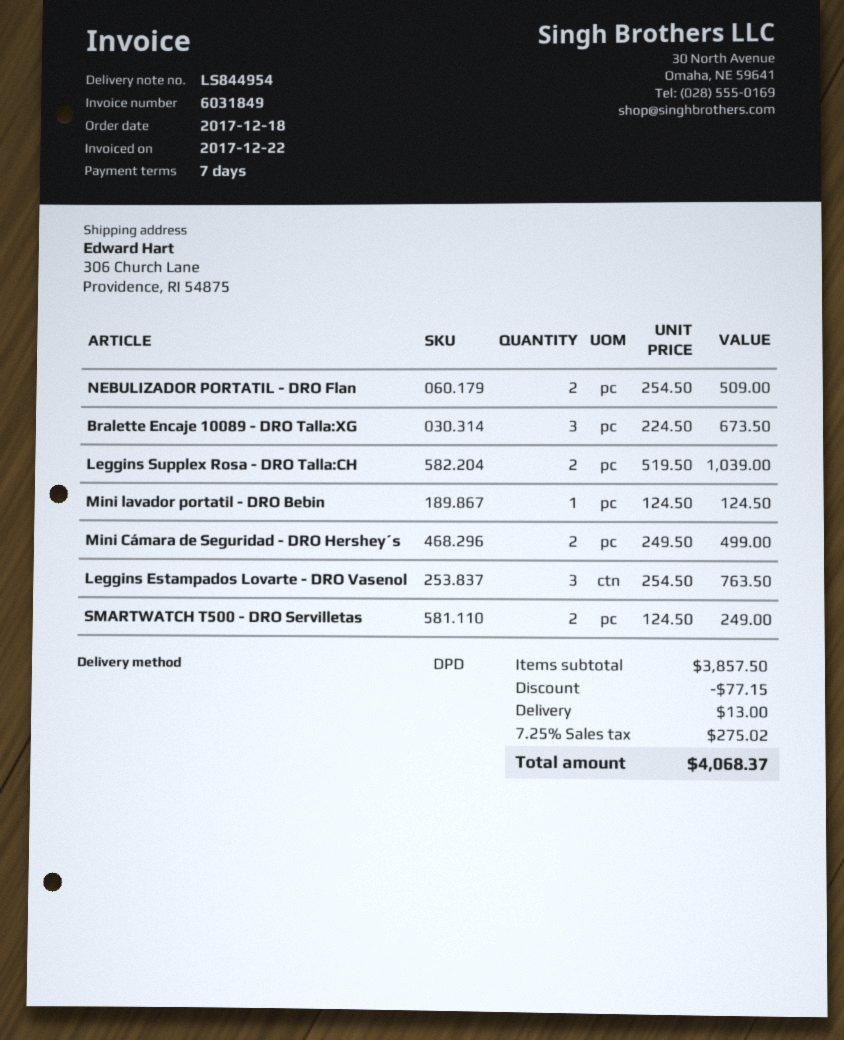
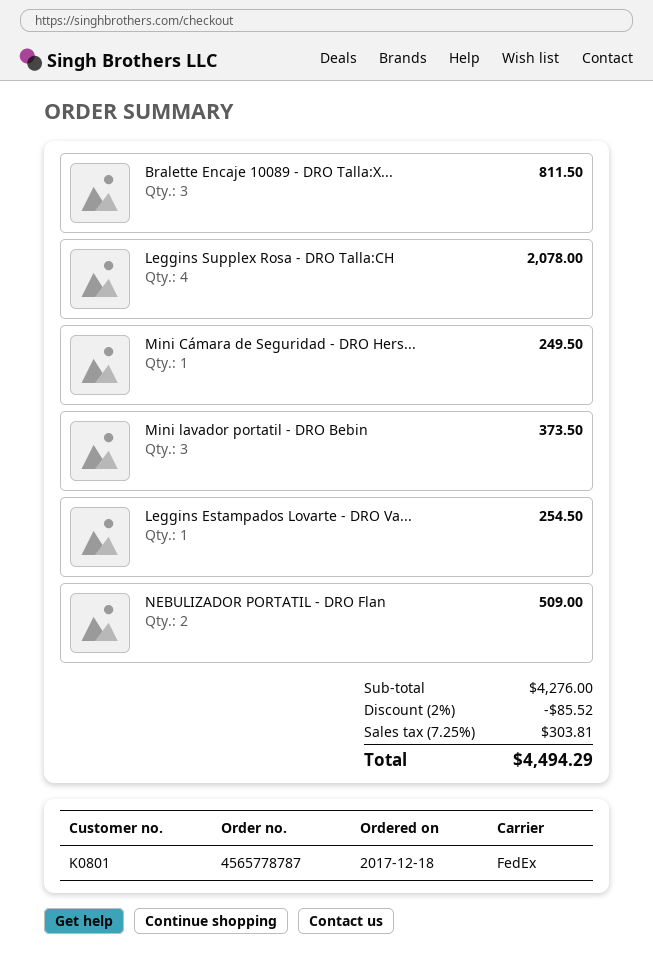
shipping method: DPD -> FedEx
Bralette Encaje 10089 - DRO Talla:XG: 3 for 673.50 -> 3 for 811.50
Leggins Supplex Rosa - DRO Talla:CH: 2 for 1039.00 -> 4 for 2078.00
Mini lavador portatil - DRO Bebin: 1 for 124.50 -> 3 for 373.50
Mini Cámara de Seguridad - DRO Hershey´s: 2 for 499.00 -> 1 for 249.50
Leggins Estampados Lovarte - DRO Vasenol: 3 for 763.50 -> 1 for 254.50
SMARTWATCH T500 - DRO Servilletas: 2 for 249.00 -> none
subtotal: 3857.50 -> 4276.00
discount: 77.15 -> 85.52
shipping: 13.00 -> none
tax: 7.25% = 275.02 -> 7.25% = 303.81
total: 4068.37 -> 4494.29

